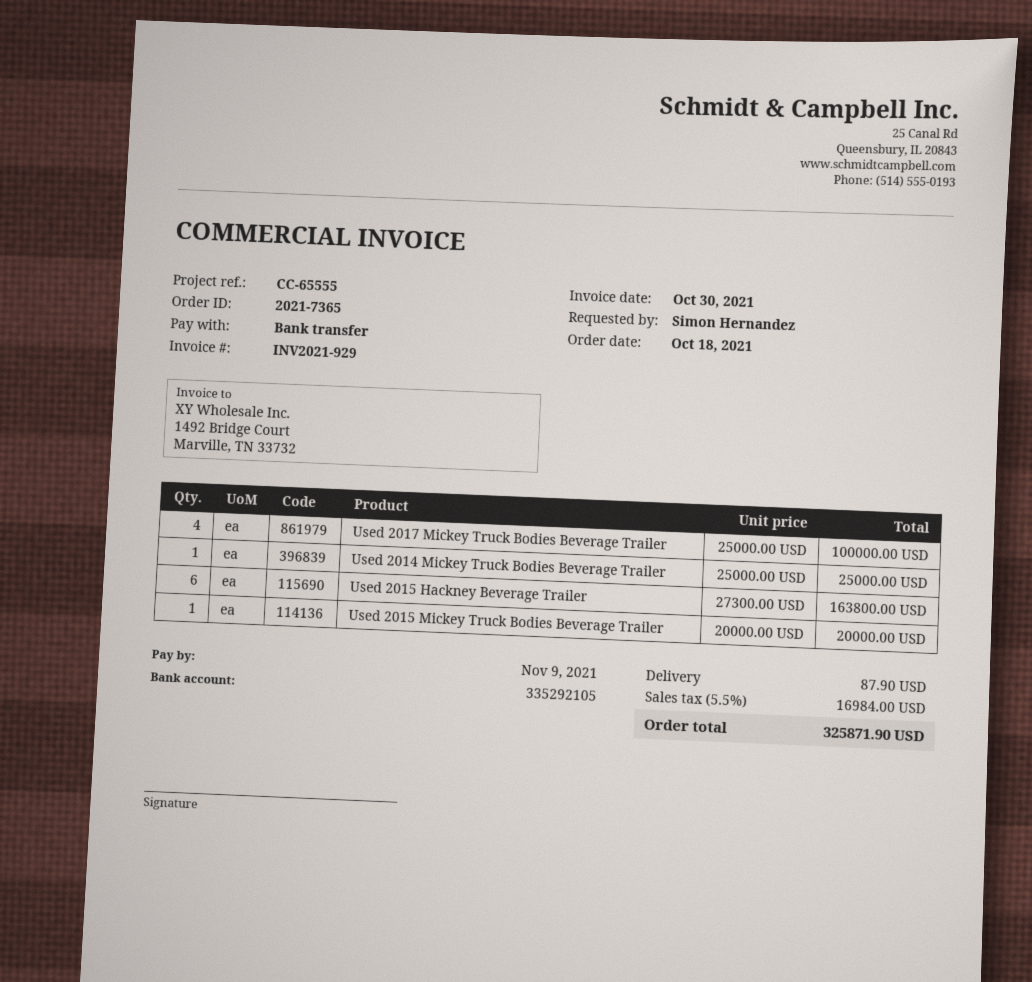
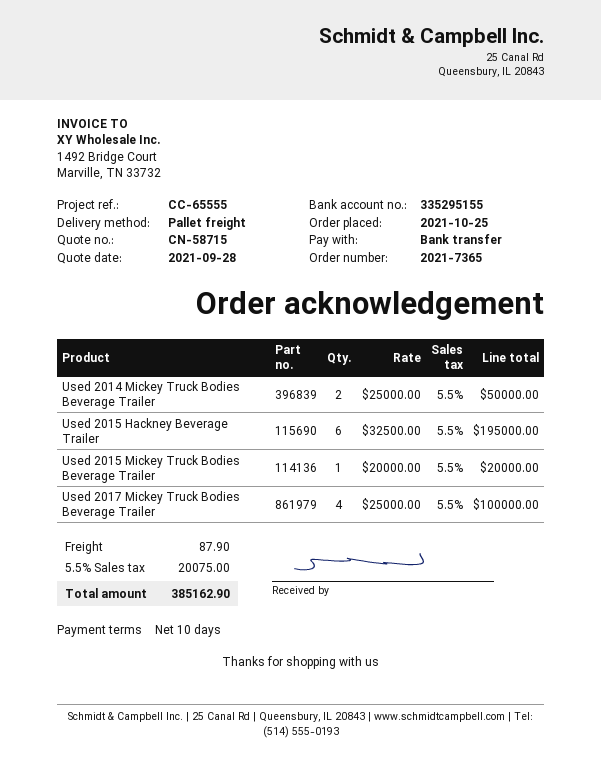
order date: 2021-10-18 -> 2021-10-25
bank account: 335292105 -> 335295155
Used 2014 Mickey Truck Bodies Beverage Trailer: 1 x 25000.00 = 25000.00 -> 2 x 25000.00 = 50000.00
Used 2015 Hackney Beverage Trailer: 6 x 27300.00 = 163800.00 -> 6 x 32500.00 = 195000.00
tax: 5.5% = 16984.00 -> 5.5% = 20075.00
total: 325871.90 -> 385162.90

